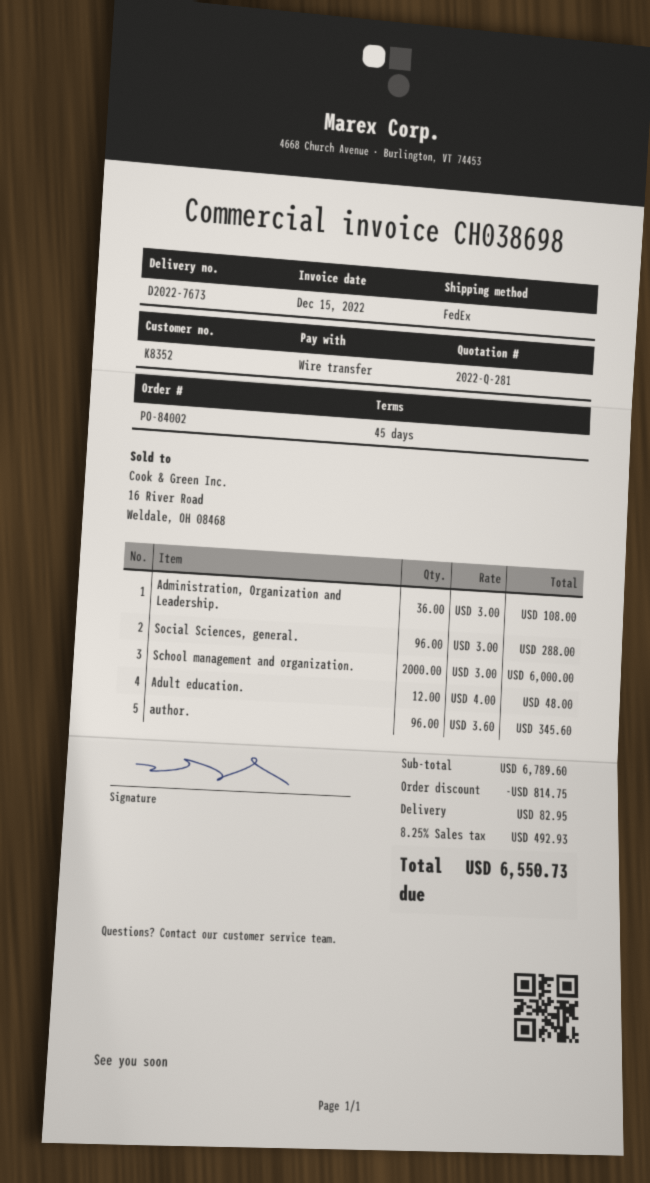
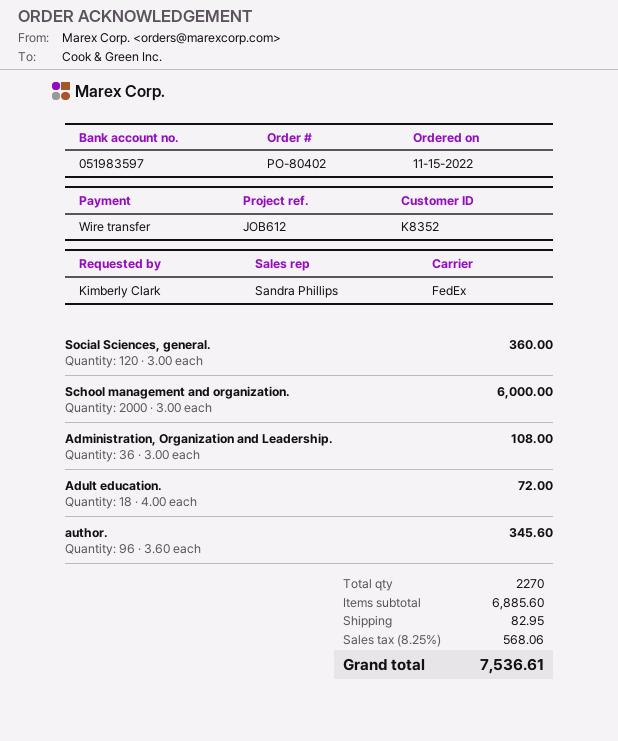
order number: PO-84002 -> PO-80402
Social Sciences, general.: 96 x 3.00 = 288.00 -> 120 x 3.00 = 360.00
Adult education.: 12 x 4.00 = 48.00 -> 18 x 4.00 = 72.00
subtotal: 6789.60 -> 6885.60
discount: 814.75 -> none
tax: 8.25% = 492.93 -> 8.25% = 568.06
total: 6550.73 -> 7536.61

